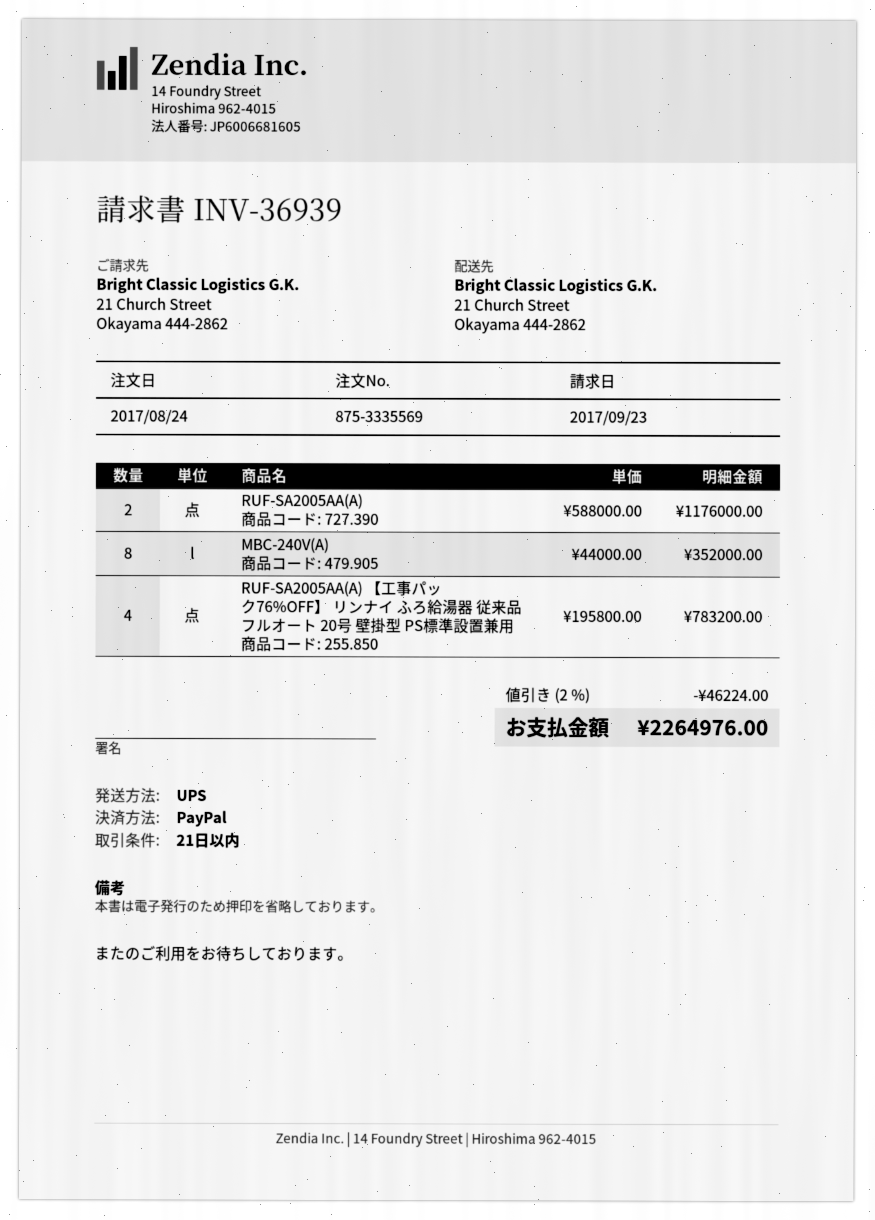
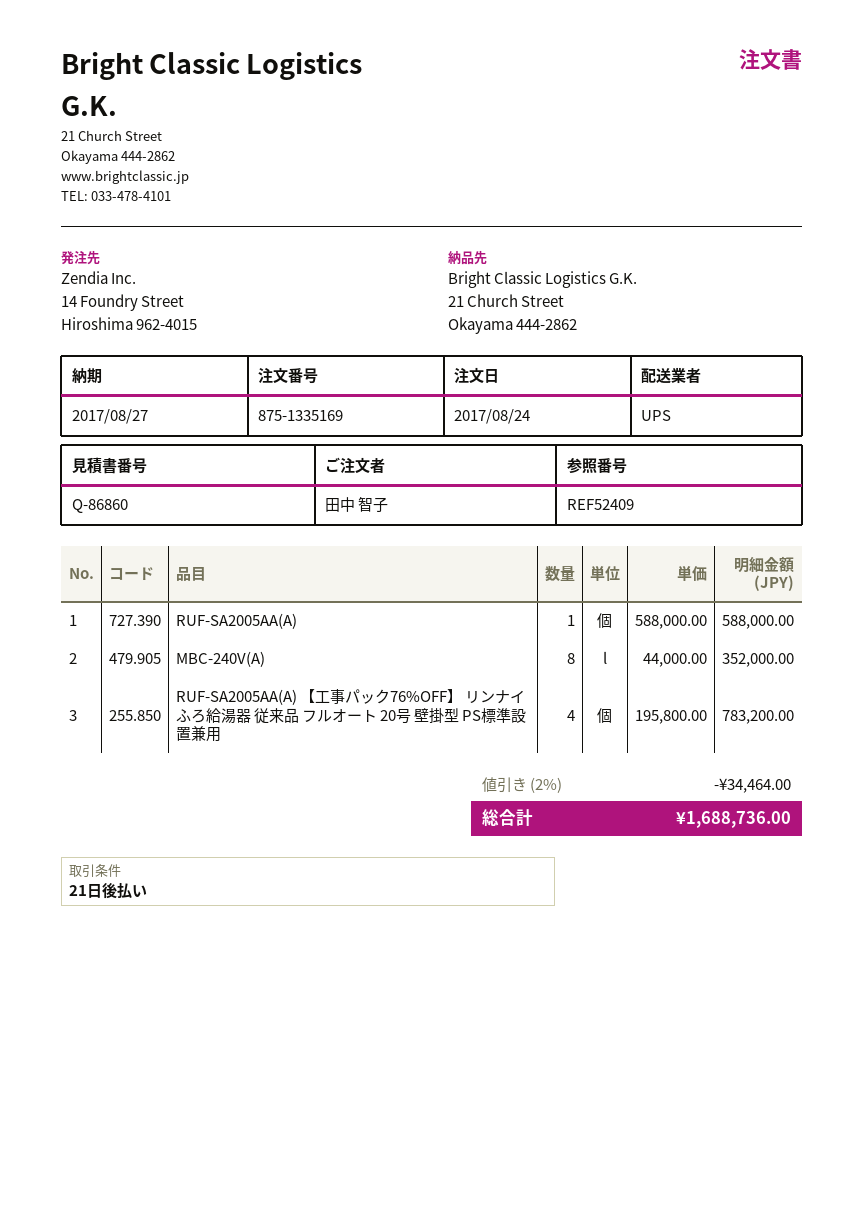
order number: 875-3335569 -> 875-1335169
RUF-SA2005AA(A): 2 x 588000.00 = 1176000.00 -> 1 x 588000.00 = 588000.00
discount: 2% = 46224.00 -> 2% = 34464.00
total: 2264976.00 -> 1688736.00

